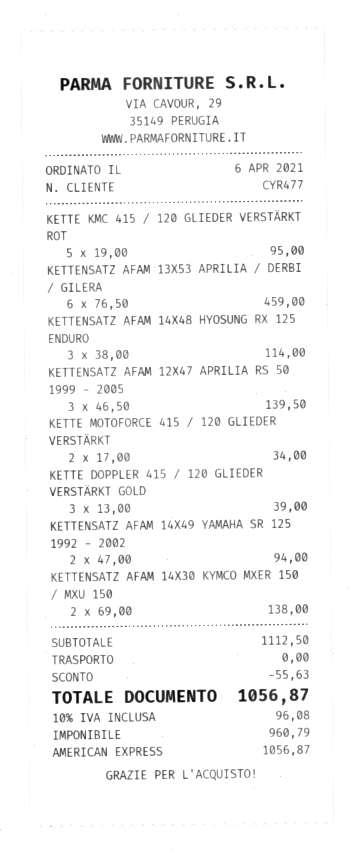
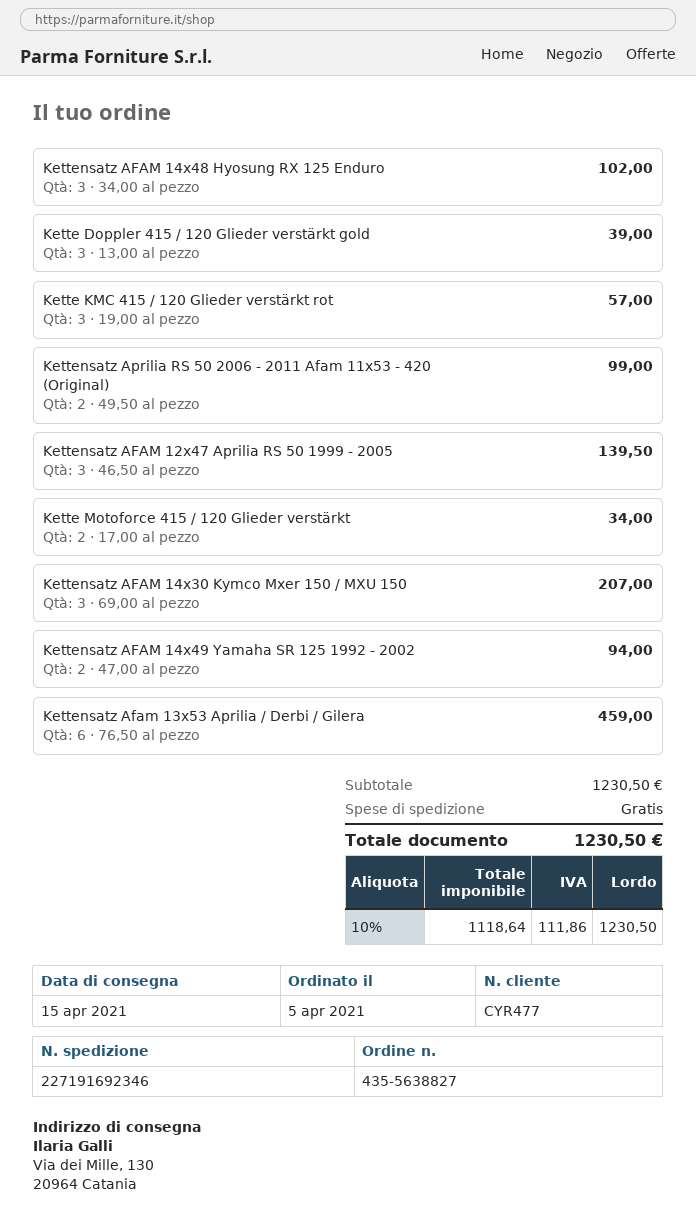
order date: 2021-04-06 -> 2021-04-05
KETTE KMC 415 / 120 GLIEDER VERSTÄRKT ROT: 5 x 19.00 = 95.00 -> 3 x 19.00 = 57.00
KETTENSATZ AFAM 14X48 HYOSUNG RX 125 ENDURO: 3 x 38.00 = 114.00 -> 3 x 34.00 = 102.00
KETTENSATZ AFAM 14X30 KYMCO MXER 150 / MXU 150: 2 x 69.00 = 138.00 -> 3 x 69.00 = 207.00
Kettensatz Aprilia RS 50 2006 - 2011 Afam 11x53 - 420 (Original): none -> 2 x 49.50 = 99.00
subtotal: 1112.50 -> 1230.50
discount: 55.63 -> none
net: 960.79 -> 1118.64
tax: 10% = 96.08 -> 10% = 111.86
total: 1056.87 -> 1230.50

